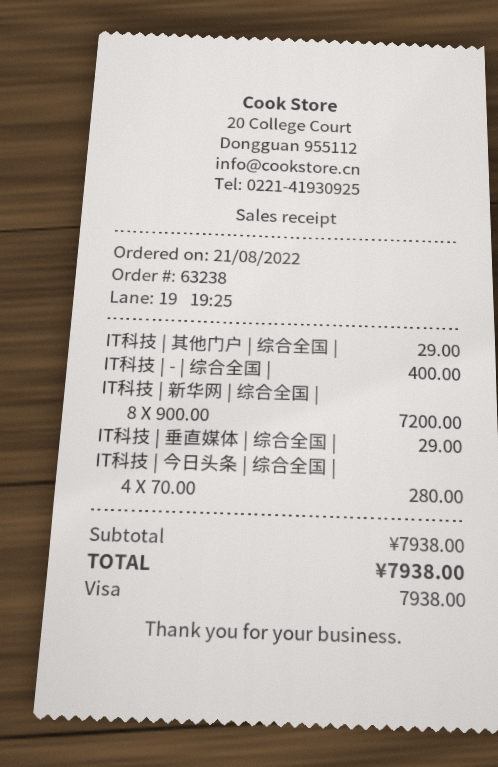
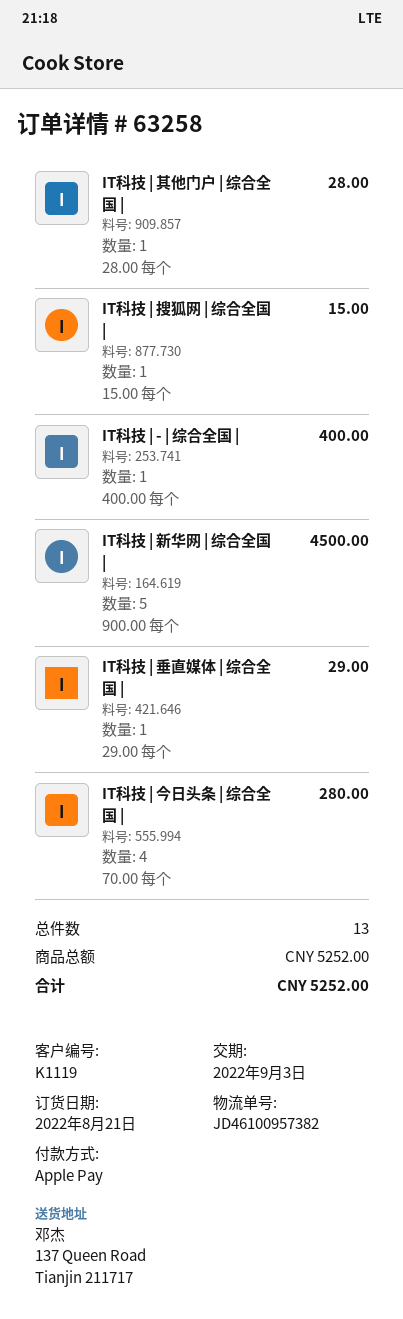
order number: 63238 -> 63258
payment method: Visa -> Apple Pay
IT科技 | 其他门户 | 综合全国 |: 1 x 29.00 = 29.00 -> 1 x 28.00 = 28.00
IT科技 | 新华网 | 综合全国 |: 8 x 900.00 = 7200.00 -> 5 x 900.00 = 4500.00
IT科技 | 搜狐网 | 综合全国 |: none -> 1 x 15.00 = 15.00
subtotal: 7938.00 -> 5252.00
total: 7938.00 -> 5252.00

